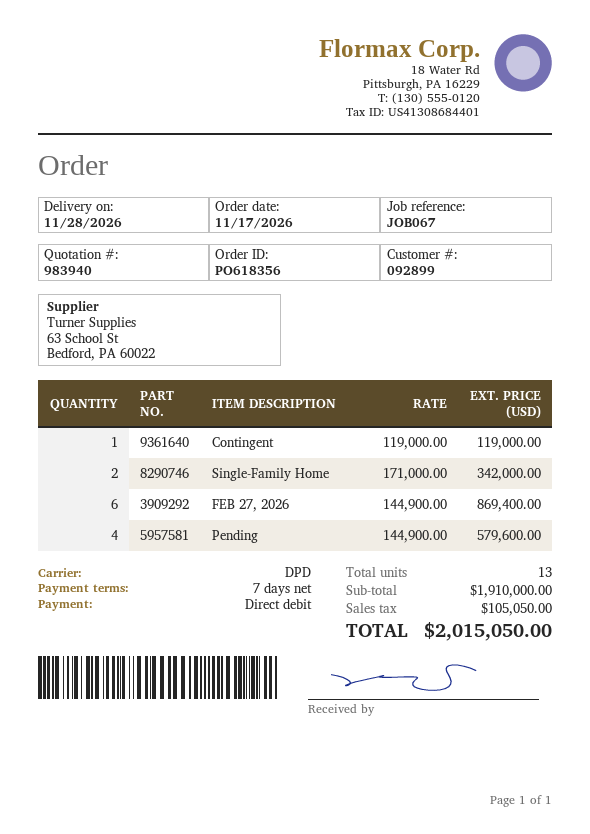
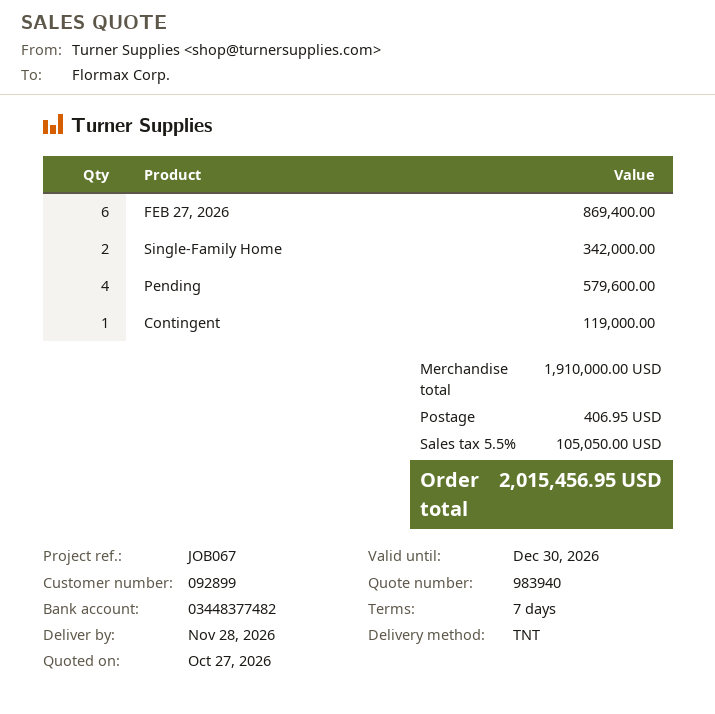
shipping method: DPD -> TNT
shipping: none -> 406.95
total: 2015050.00 -> 2015456.95

